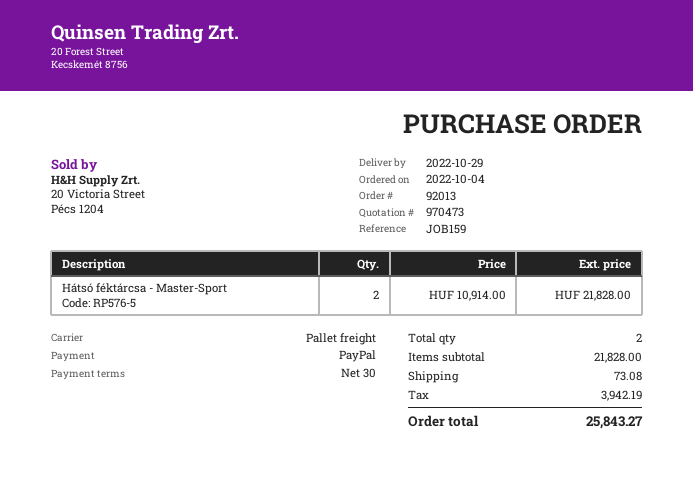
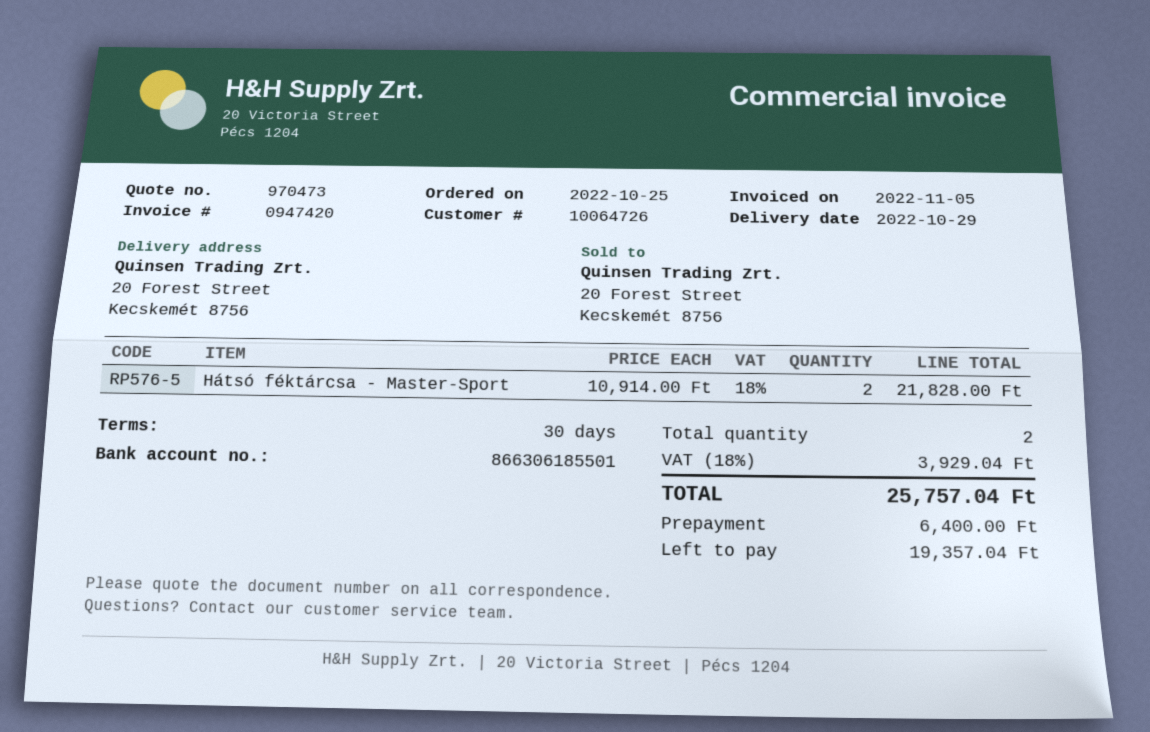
order date: 2022-10-04 -> 2022-10-25
shipping: 73.08 -> none
tax: 3942.19 -> 3929.04
total: 25843.27 -> 25757.04

